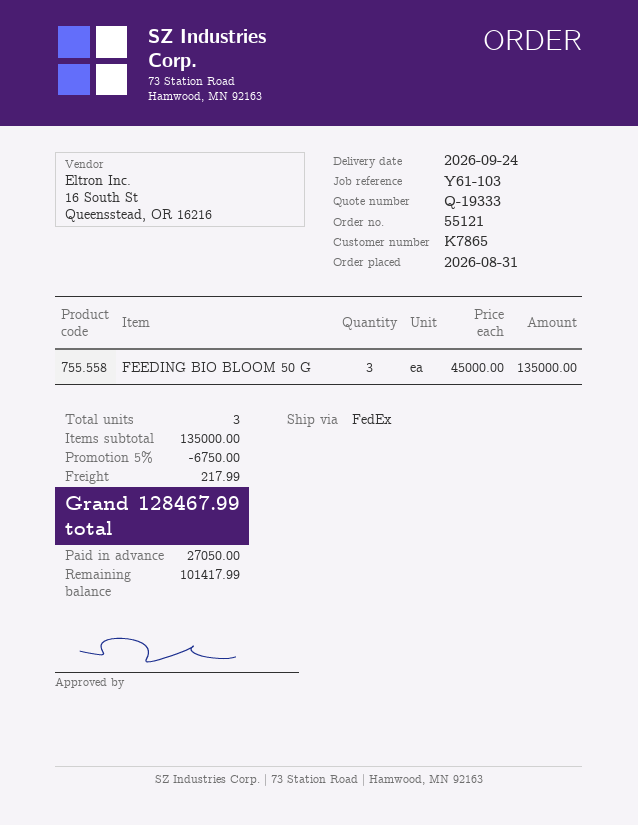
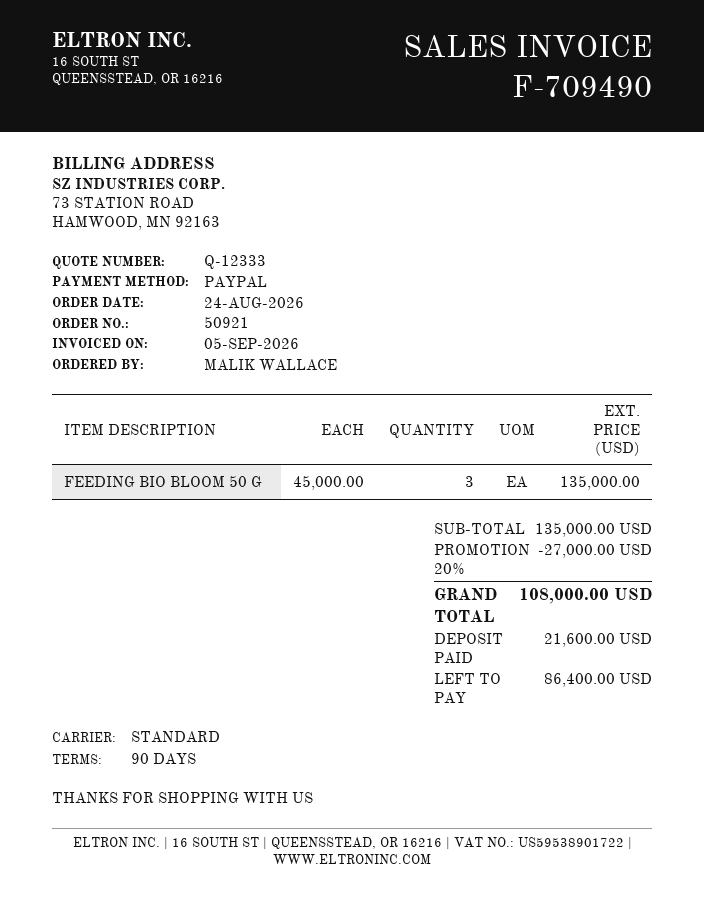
quote number: Q-19333 -> Q-12333
order number: 55121 -> 50921
order date: 2026-08-31 -> 2026-08-24
shipping method: FedEx -> standard
discount: 5% = 6750.00 -> 20% = 27000.00
shipping: 217.99 -> none
total: 128467.99 -> 108000.00
deposit: 27050.00 -> 21600.00
balance: 101417.99 -> 86400.00

